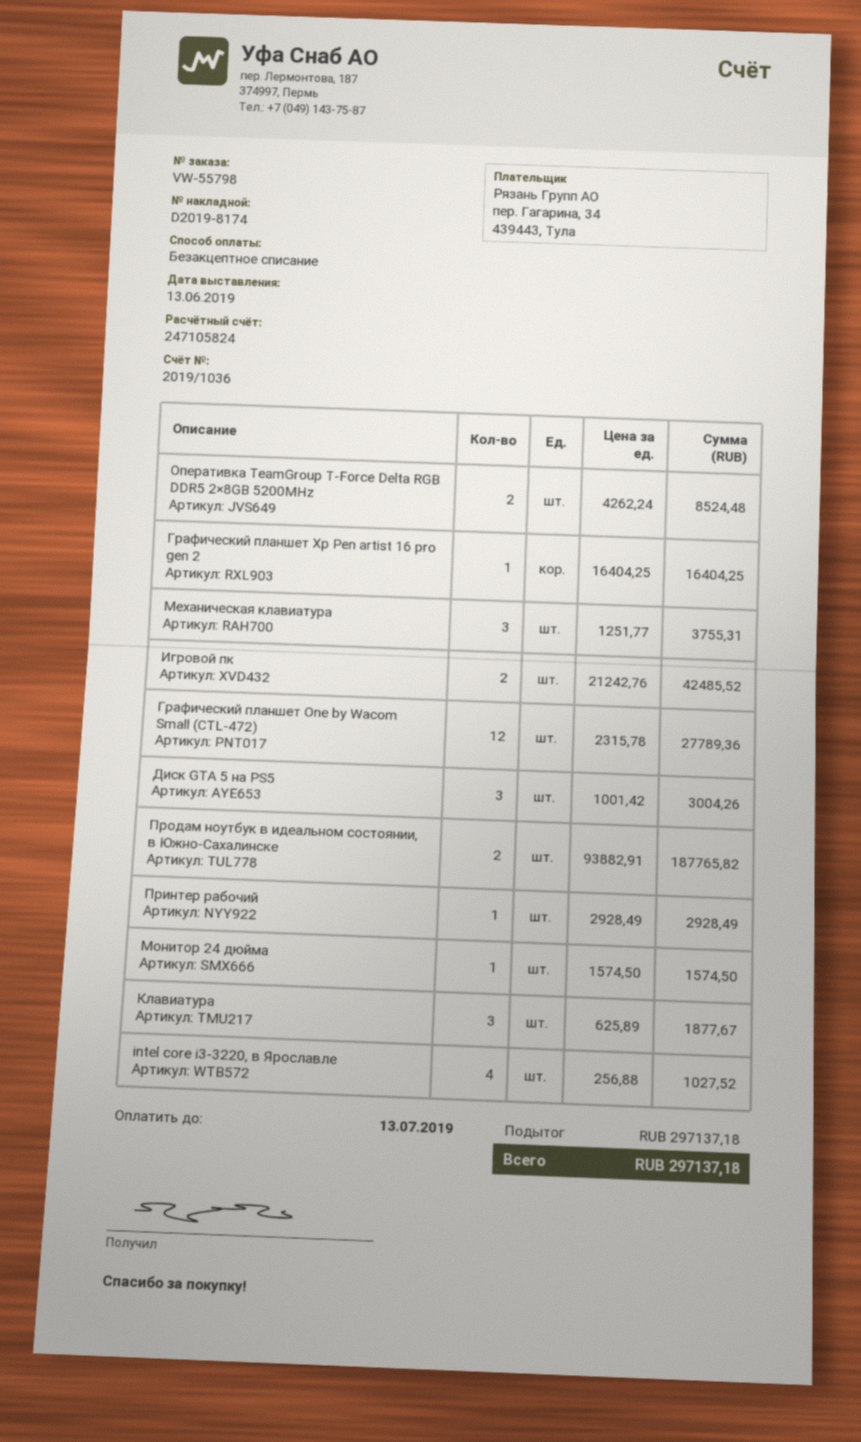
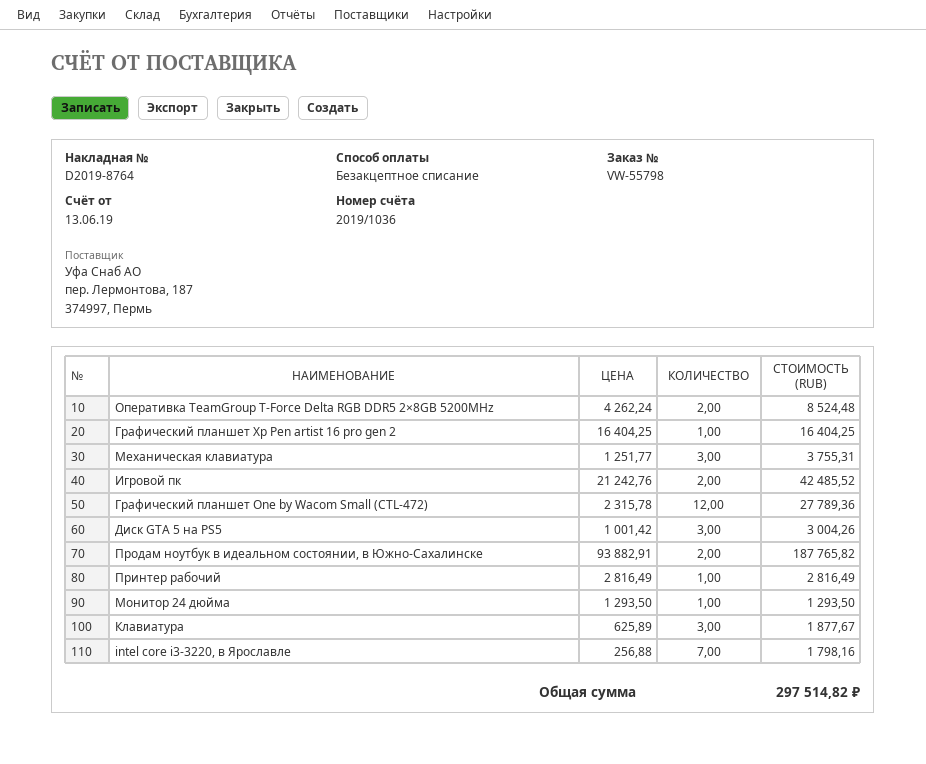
delivery note number: D2019-8174 -> D2019-8764
Принтер рабочий: 1 x 2928.49 = 2928.49 -> 1 x 2816.49 = 2816.49
Монитор 24 дюйма: 1 x 1574.50 = 1574.50 -> 1 x 1293.50 = 1293.50
intel core i3-3220, в Ярославле: 4 x 256.88 = 1027.52 -> 7 x 256.88 = 1798.16
total: 297137.18 -> 297514.82

